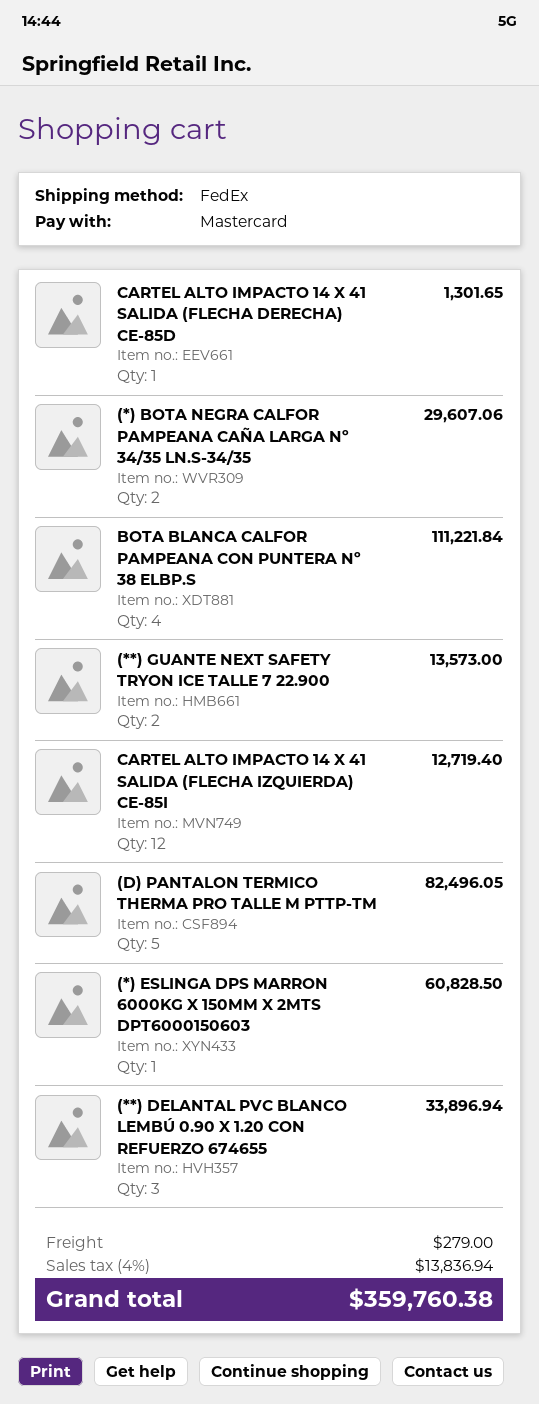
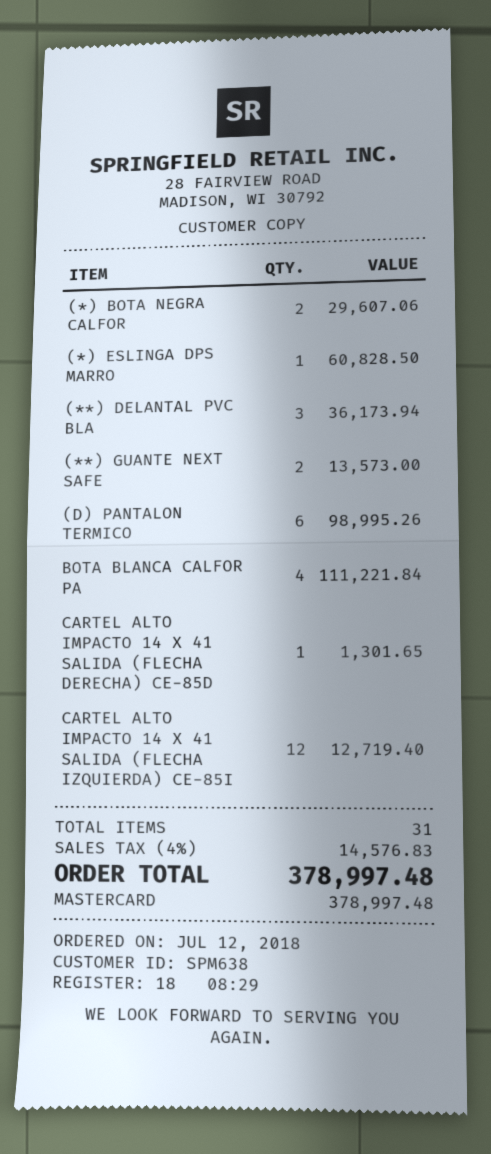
(D) PANTALON TERMICO THERMA PRO TALLE M PTTP-TM: 5 for 82496.05 -> 6 for 98995.26
(**) DELANTAL PVC BLANCO LEMBÚ 0.90 X 1.20 CON REFUERZO 674655: 3 for 33896.94 -> 3 for 36173.94
shipping: 279.00 -> none
tax: 4% = 13836.94 -> 4% = 14576.83
total: 359760.38 -> 378997.48

